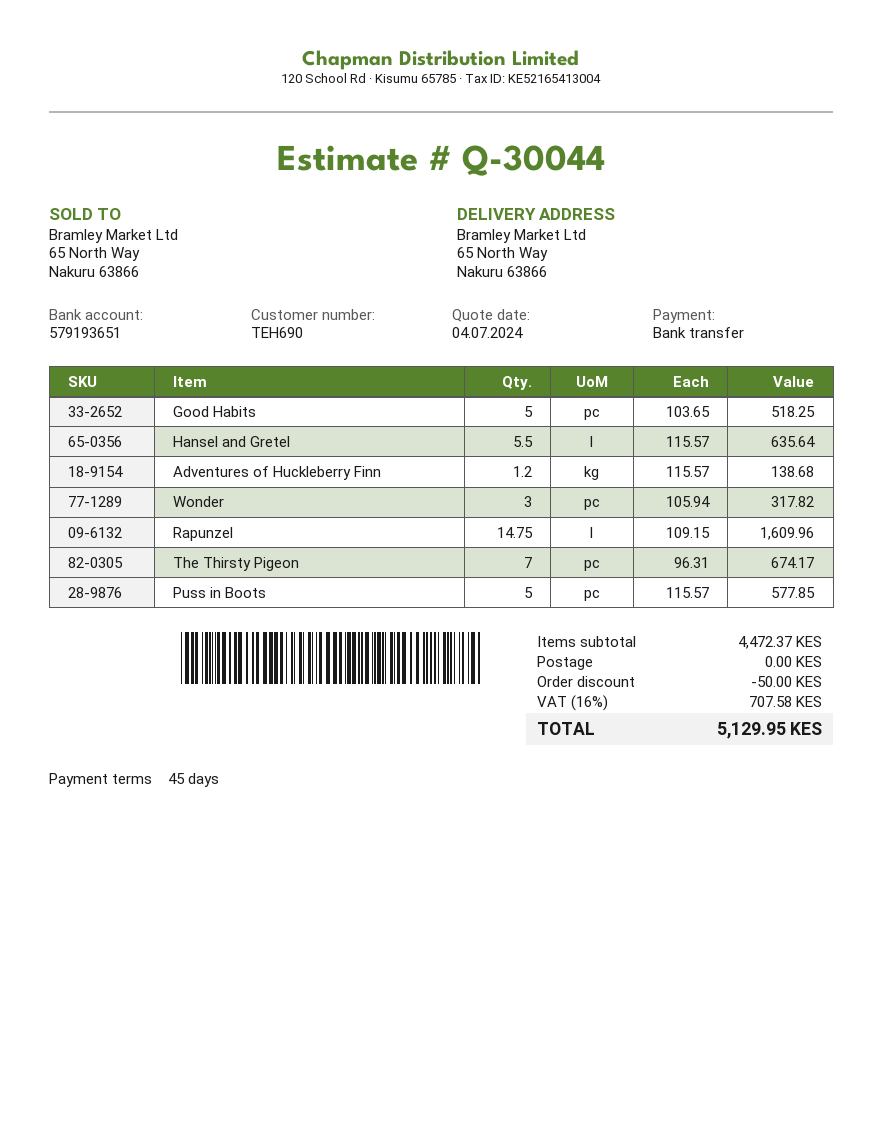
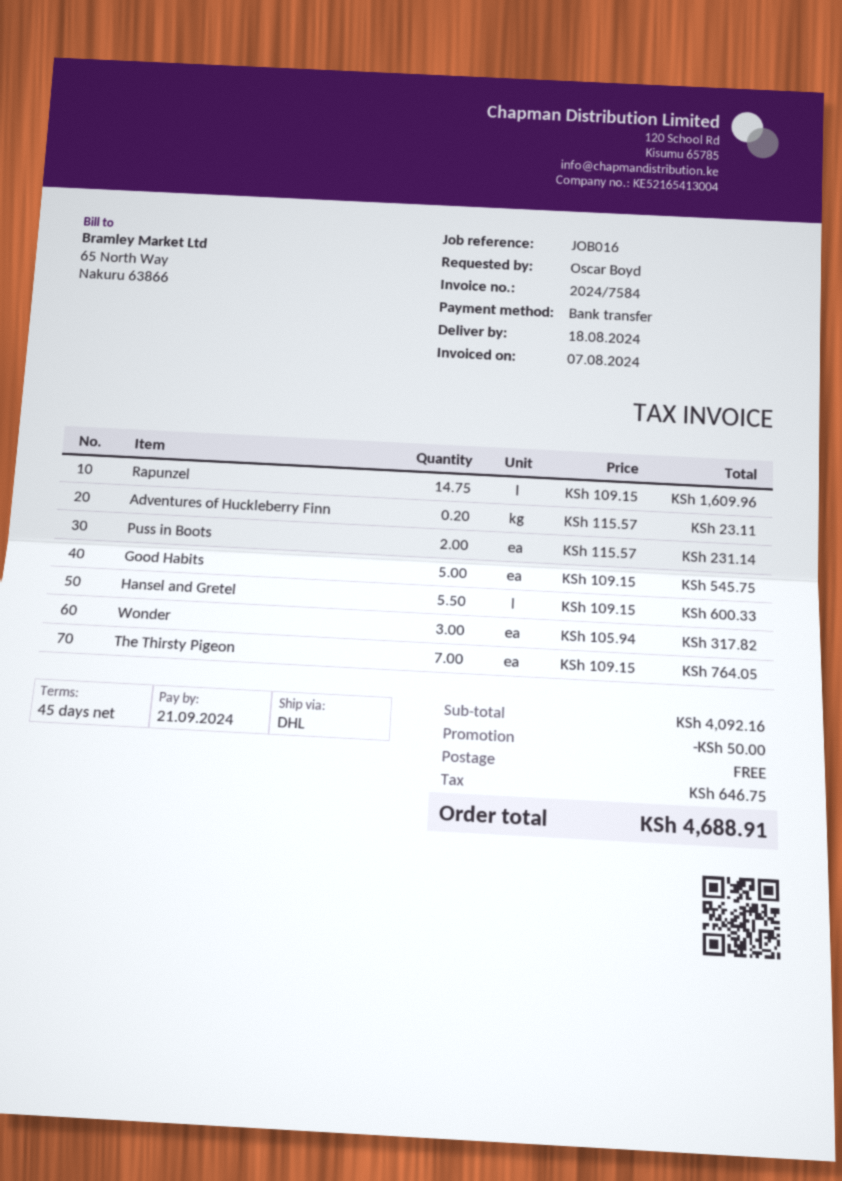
Good Habits: 5 x 103.65 = 518.25 -> 5 x 109.15 = 545.75
Hansel and Gretel: 5.5 x 115.57 = 635.64 -> 5.5 x 109.15 = 600.33
Adventures of Huckleberry Finn: 1.2 x 115.57 = 138.68 -> 0.2 x 115.57 = 23.11
The Thirsty Pigeon: 7 x 96.31 = 674.17 -> 7 x 109.15 = 764.05
Puss in Boots: 5 x 115.57 = 577.85 -> 2 x 115.57 = 231.14
subtotal: 4472.37 -> 4092.16
tax: 707.58 -> 646.75
total: 5129.95 -> 4688.91

